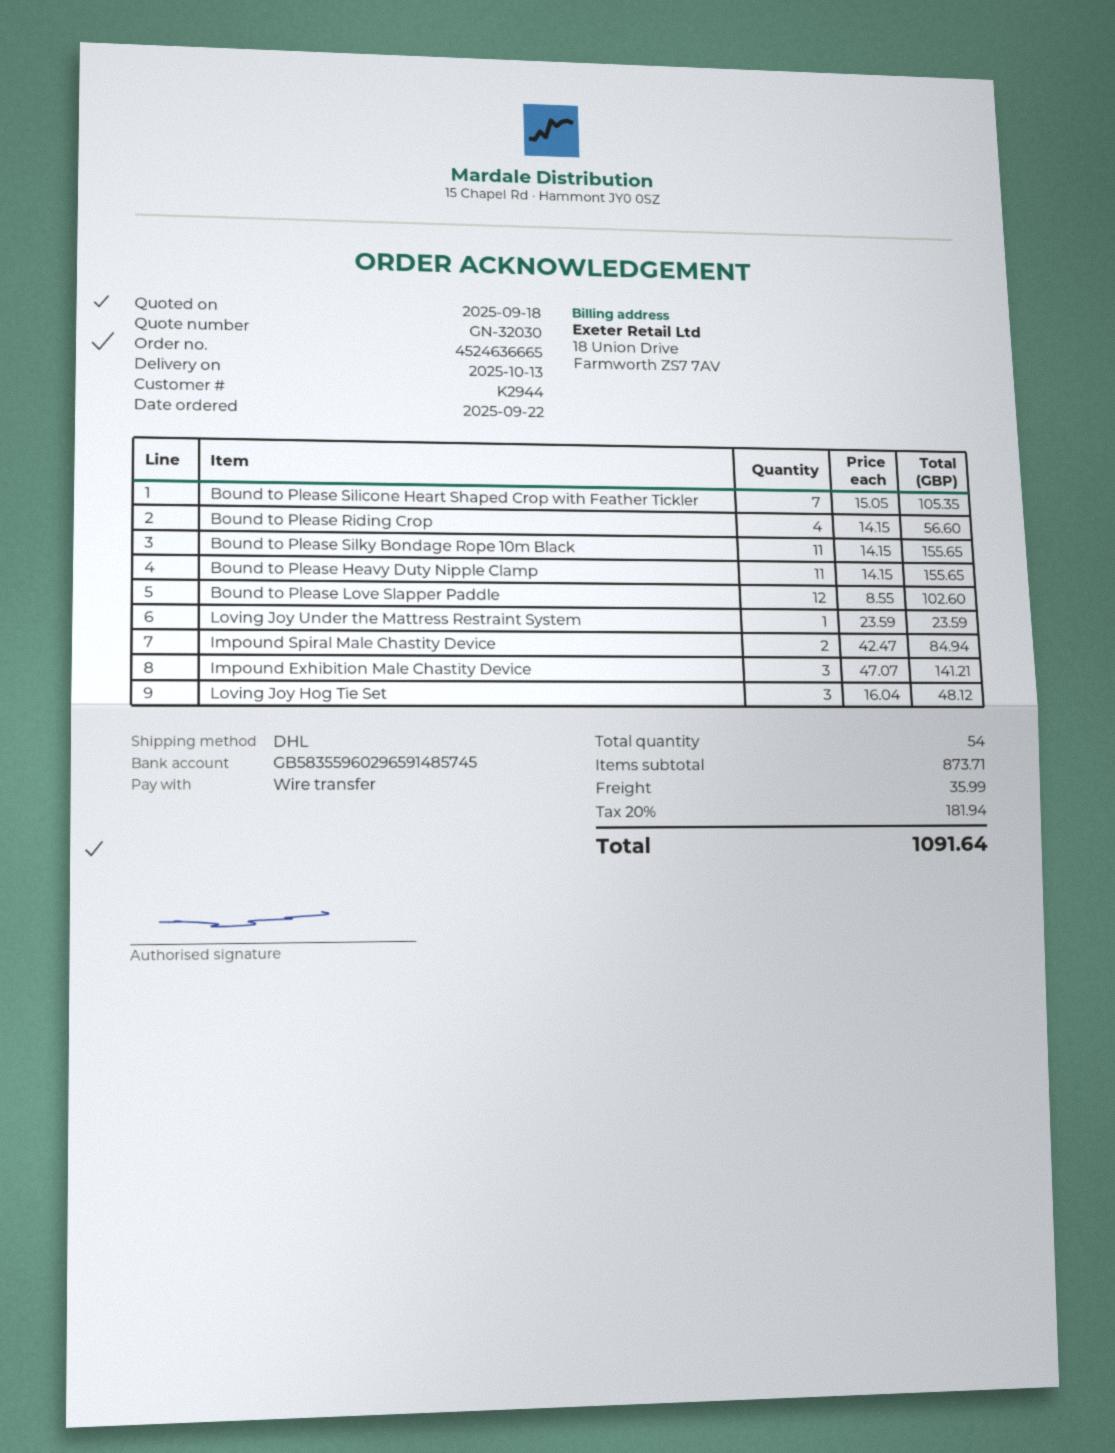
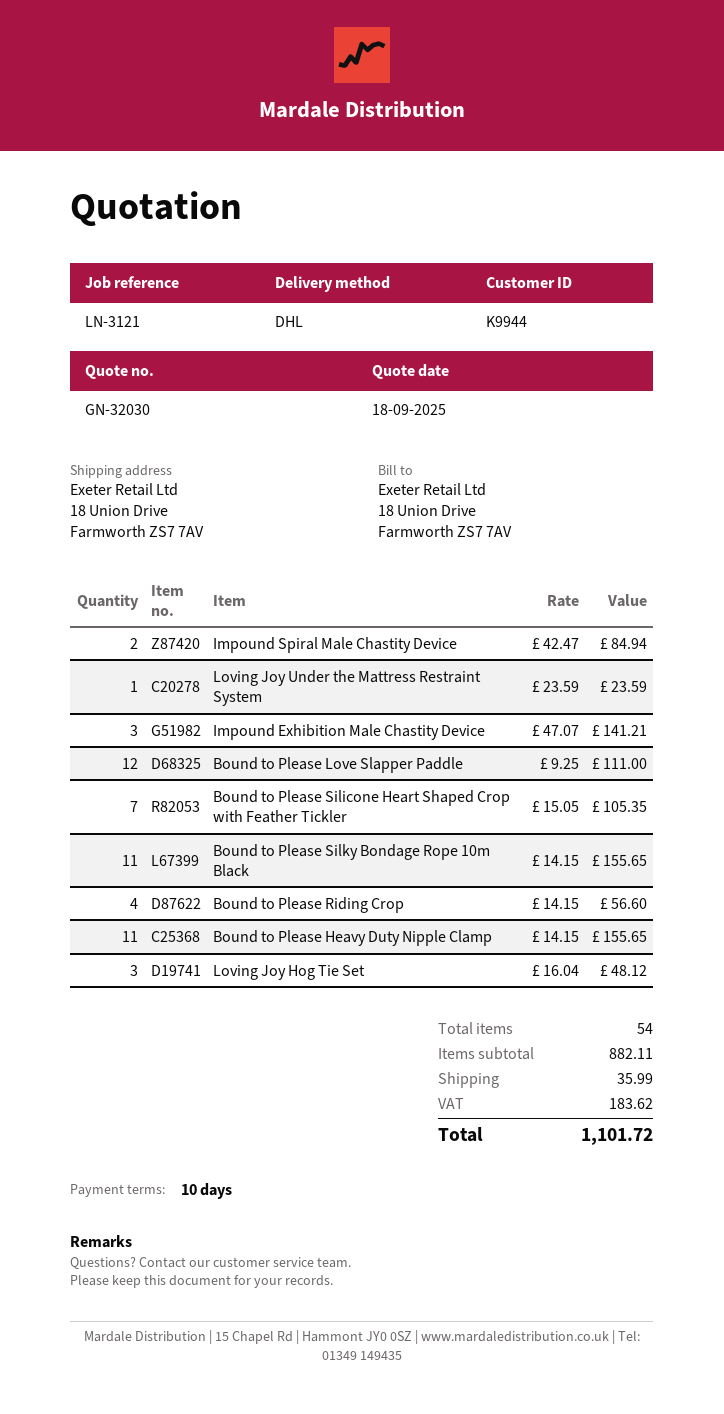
customer number: K2944 -> K9944
Bound to Please Love Slapper Paddle: 12 x 8.55 = 102.60 -> 12 x 9.25 = 111.00
subtotal: 873.71 -> 882.11
tax: 181.94 -> 183.62
total: 1091.64 -> 1101.72

